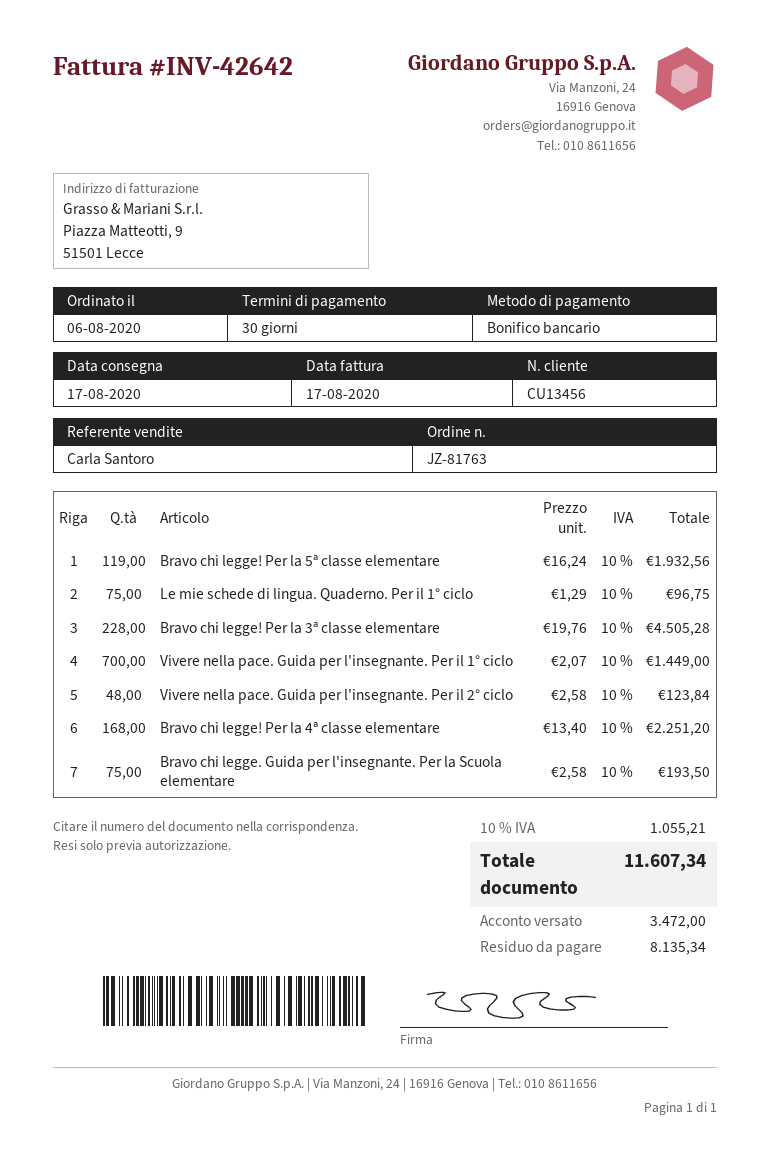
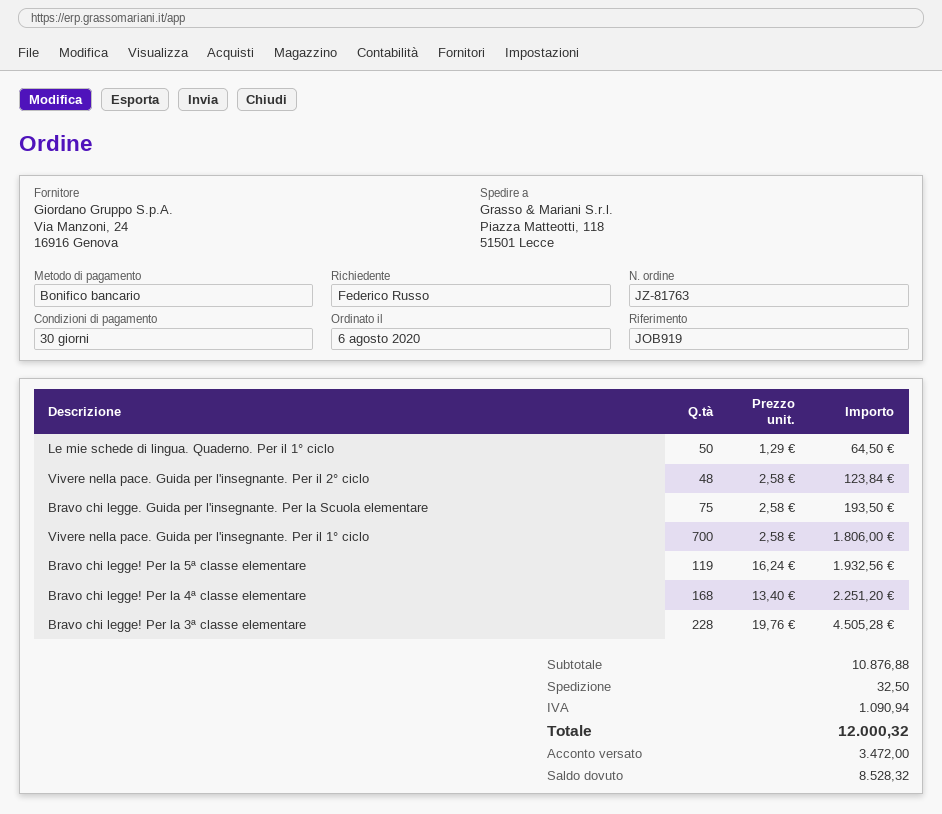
Le mie schede di lingua. Quaderno. Per il 1° ciclo: 75 x 1.29 = 96.75 -> 50 x 1.29 = 64.50
Vivere nella pace. Guida per l'insegnante. Per il 1° ciclo: 700 x 2.07 = 1449.00 -> 700 x 2.58 = 1806.00
shipping: none -> 32.50
tax: 1055.21 -> 1090.94
total: 11607.34 -> 12000.32
balance: 8135.34 -> 8528.32

